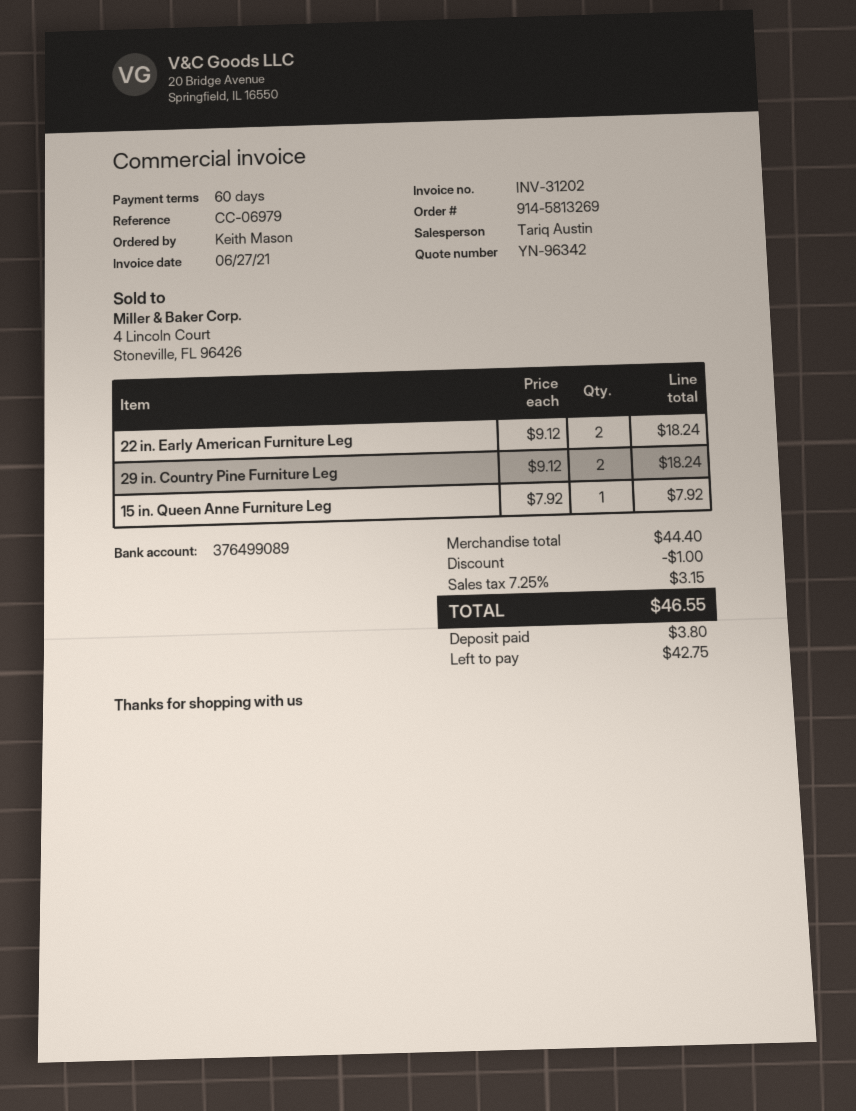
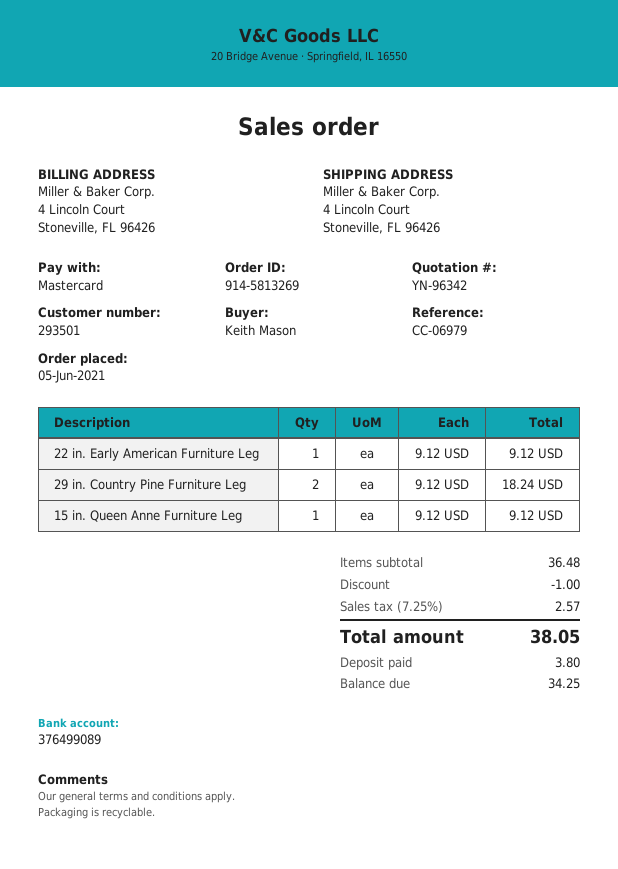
22 in. Early American Furniture Leg: 2 x 9.12 = 18.24 -> 1 x 9.12 = 9.12
15 in. Queen Anne Furniture Leg: 1 x 7.92 = 7.92 -> 1 x 9.12 = 9.12
subtotal: 44.40 -> 36.48
tax: 7.25% = 3.15 -> 7.25% = 2.57
total: 46.55 -> 38.05
balance: 42.75 -> 34.25

